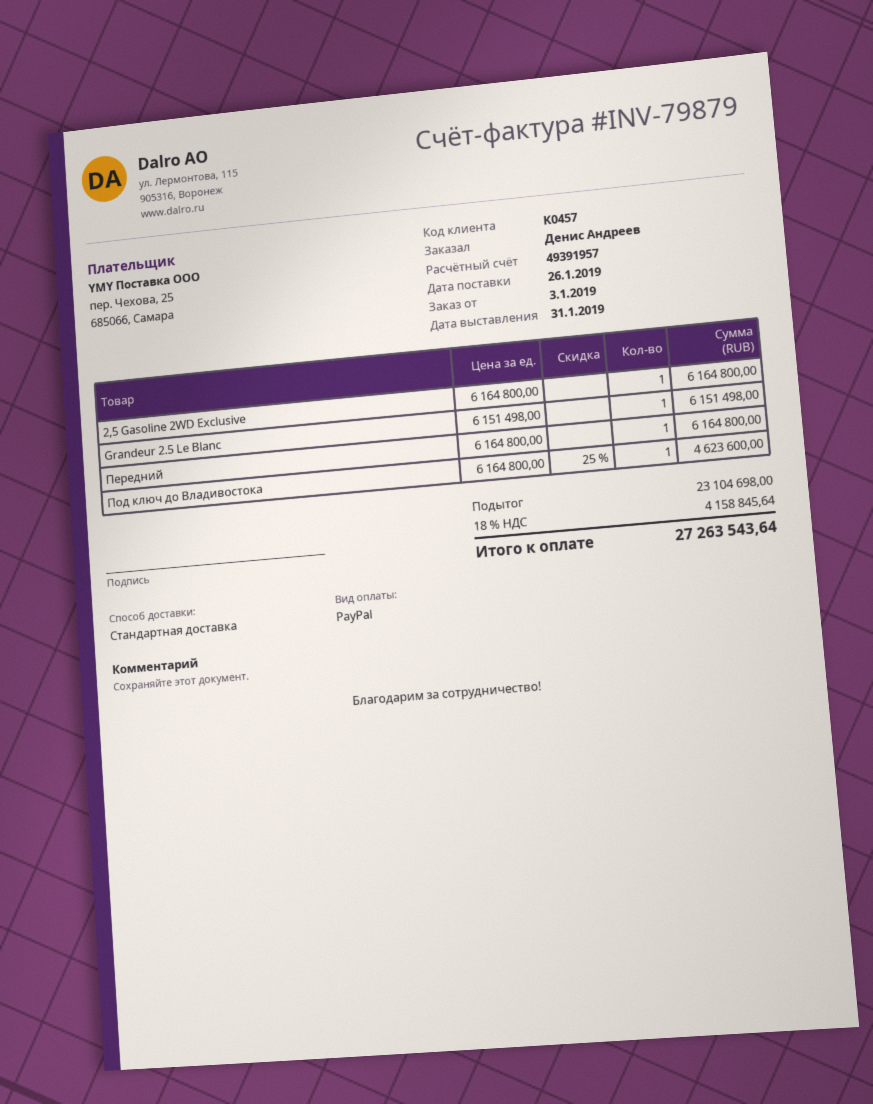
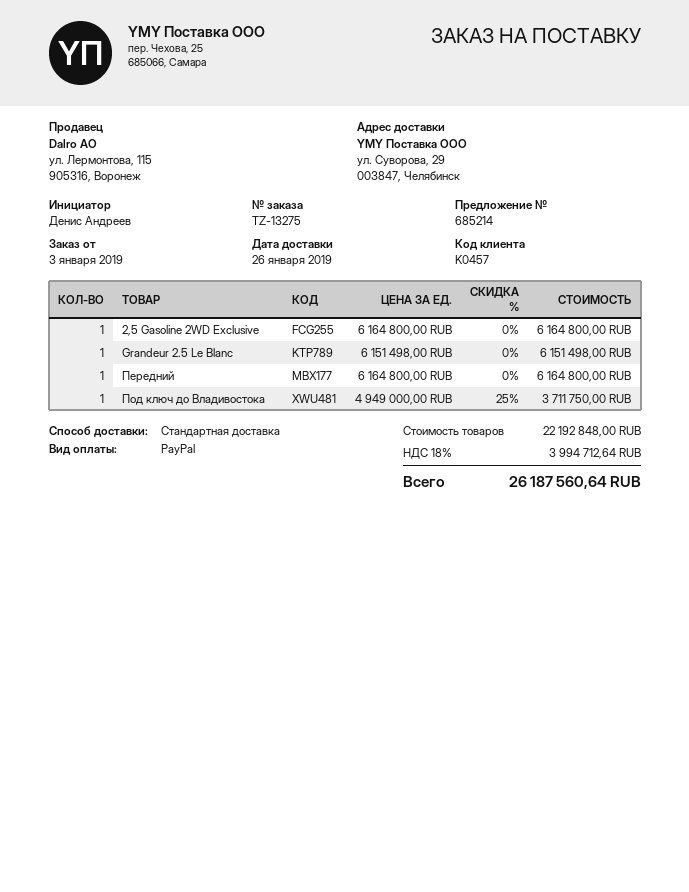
Под ключ до Владивостока: 1 x 6164800.00 - 25% = 4623600.00 -> 1 x 4949000.00 - 25% = 3711750.00
subtotal: 23104698.00 -> 22192848.00
tax: 18% = 4158845.64 -> 18% = 3994712.64
total: 27263543.64 -> 26187560.64

